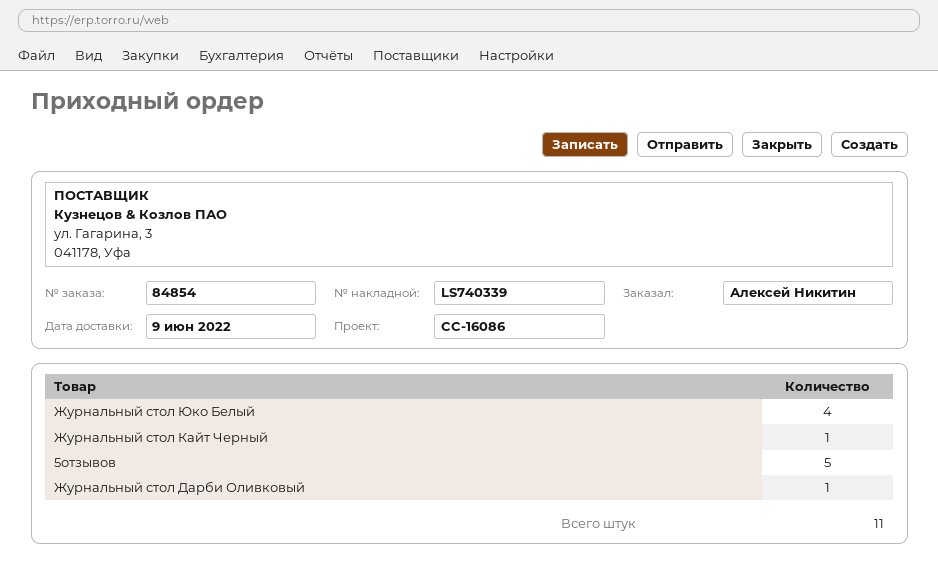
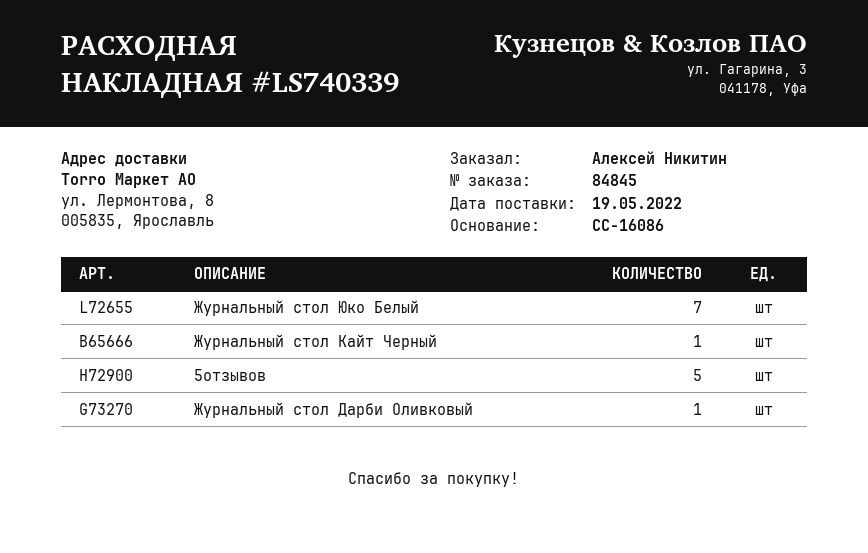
order number: 84854 -> 84845
delivery date: 2022-06-09 -> 2022-05-19
Журнальный стол Юко Белый: 4 -> 7

